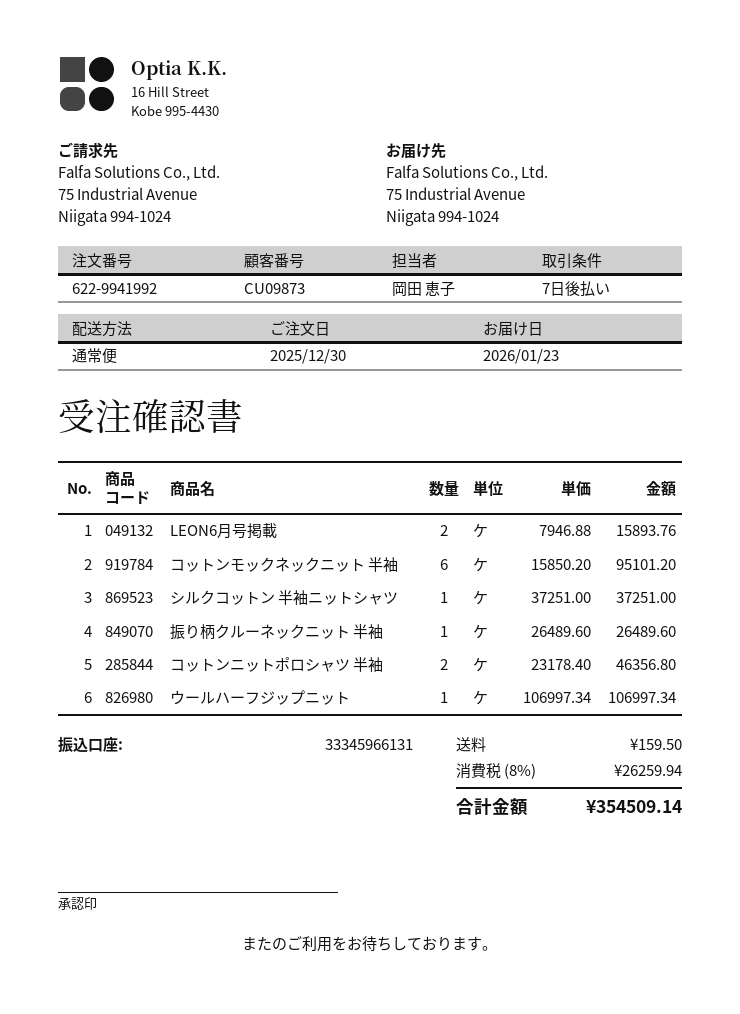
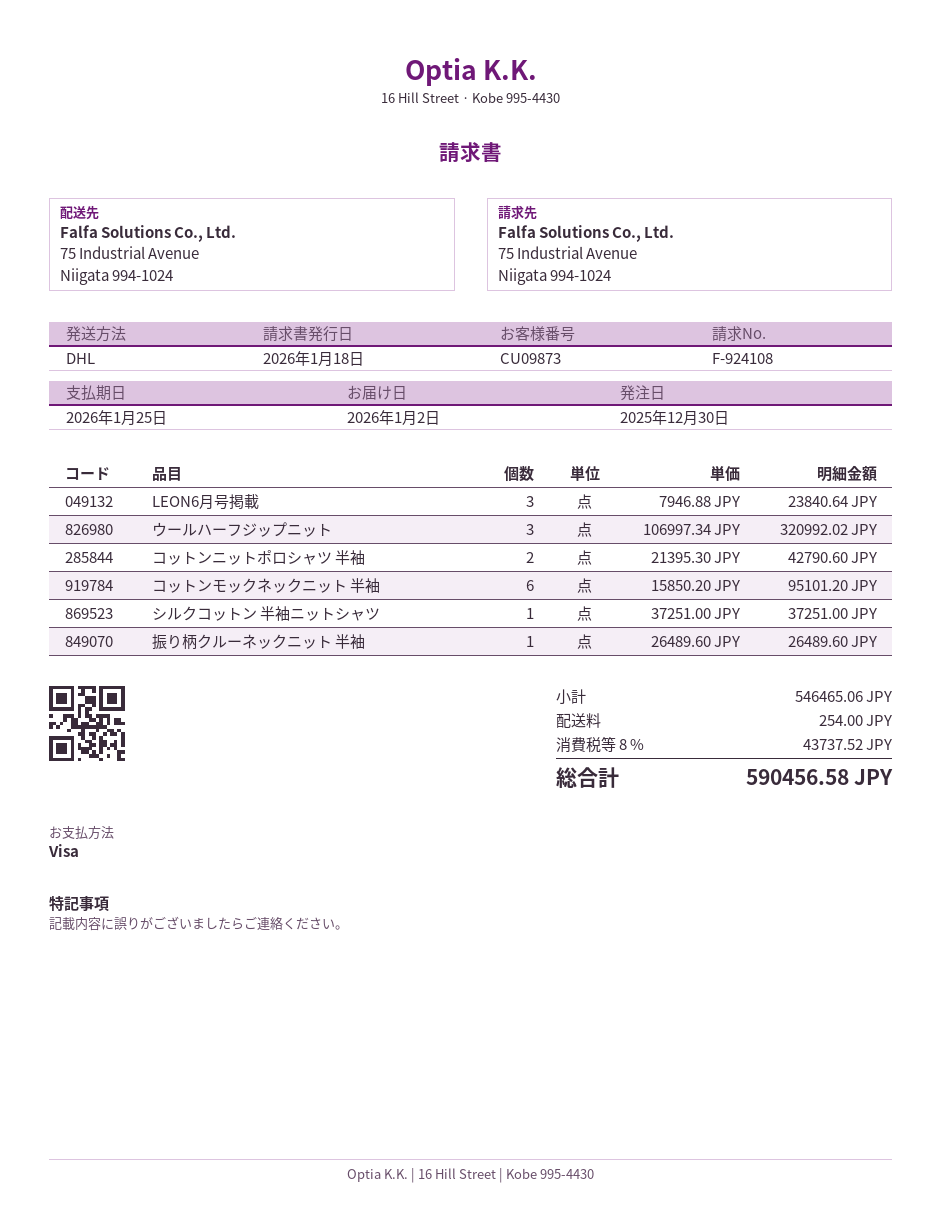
delivery date: 2026-01-23 -> 2026-01-02
shipping method: standard -> DHL
LEON6月号掲載: 2 x 7946.88 = 15893.76 -> 3 x 7946.88 = 23840.64
コットンニットポロシャツ 半袖: 2 x 23178.40 = 46356.80 -> 2 x 21395.30 = 42790.60
ウールハーフジップニット: 1 x 106997.34 = 106997.34 -> 3 x 106997.34 = 320992.02
shipping: 159.50 -> 254.00
tax: 8% = 26259.94 -> 8% = 43737.52
total: 354509.14 -> 590456.58

